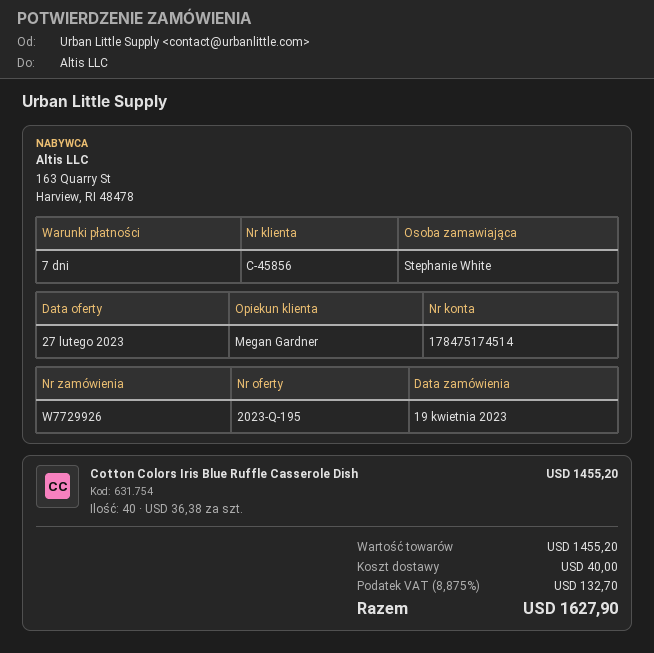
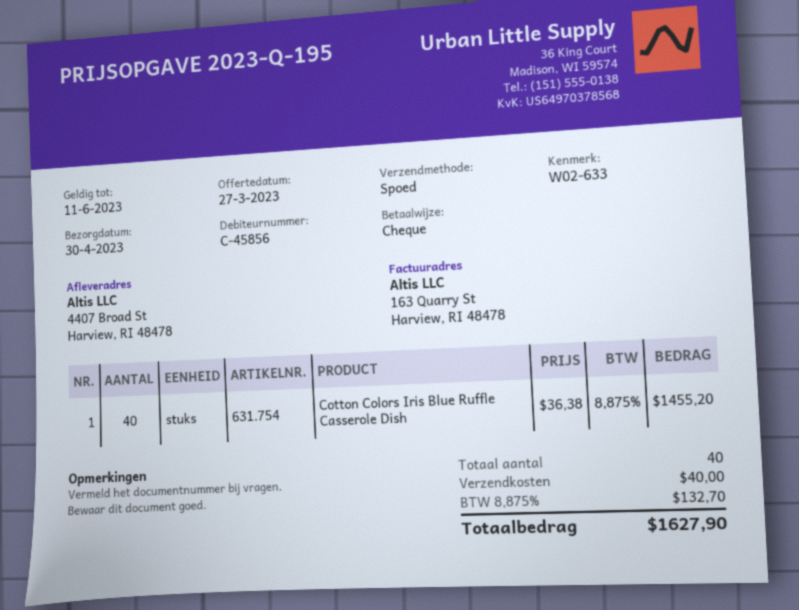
quote date: 2023-02-27 -> 2023-03-27

